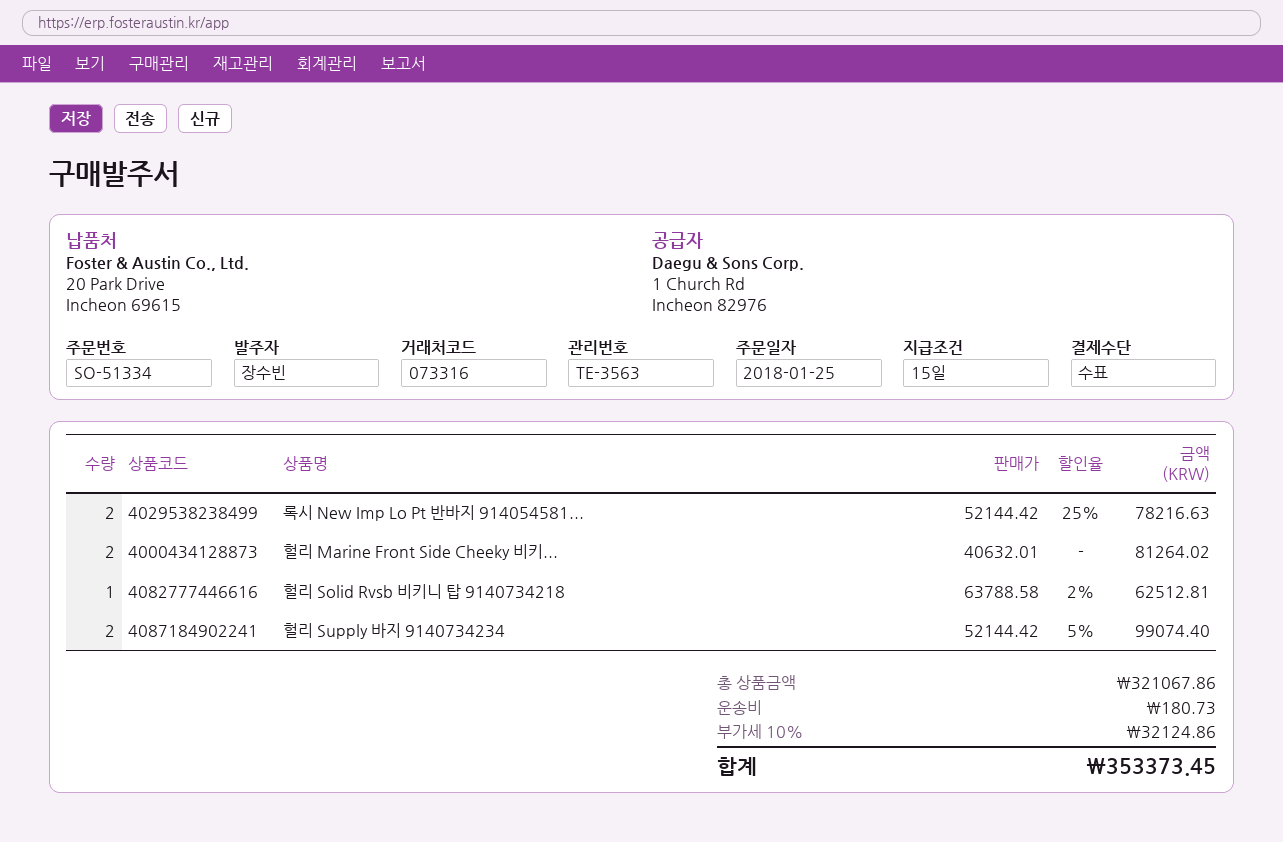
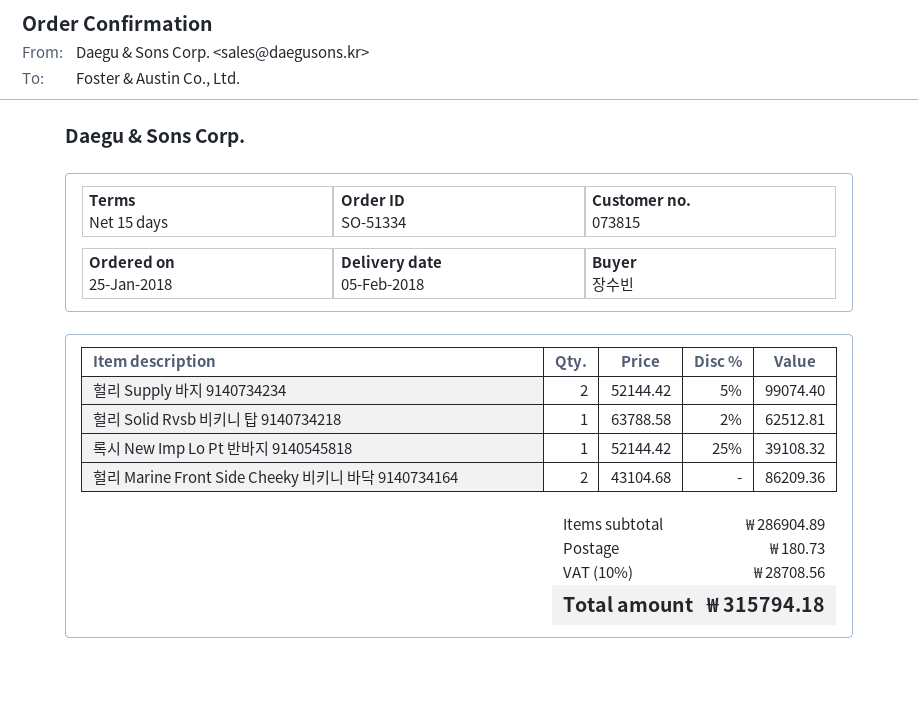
customer number: 073316 -> 073815
록시 New Imp Lo Pt 반바지 914054581...: 2 x 52144.42 - 25% = 78216.63 -> 1 x 52144.42 - 25% = 39108.32
헐리 Marine Front Side Cheeky 비키...: 2 x 40632.01 = 81264.02 -> 2 x 43104.68 = 86209.36
subtotal: 321067.86 -> 286904.89
tax: 10% = 32124.86 -> 10% = 28708.56
total: 353373.45 -> 315794.18

